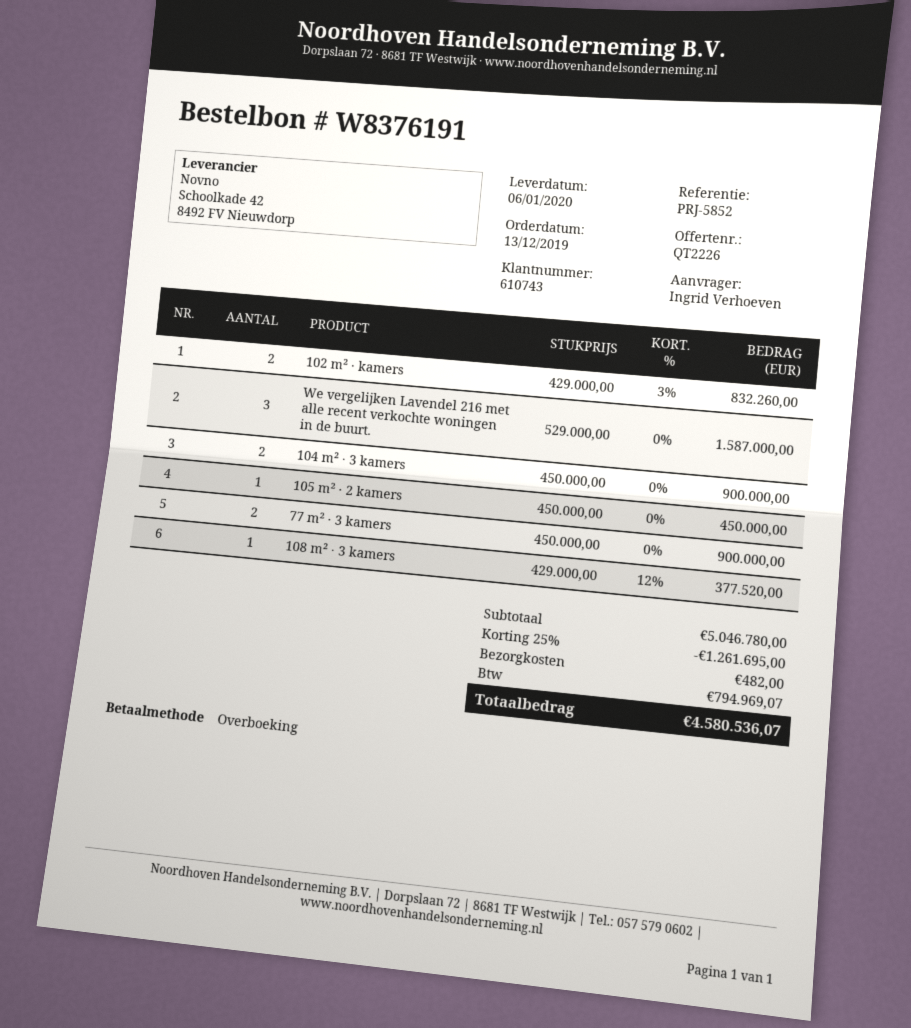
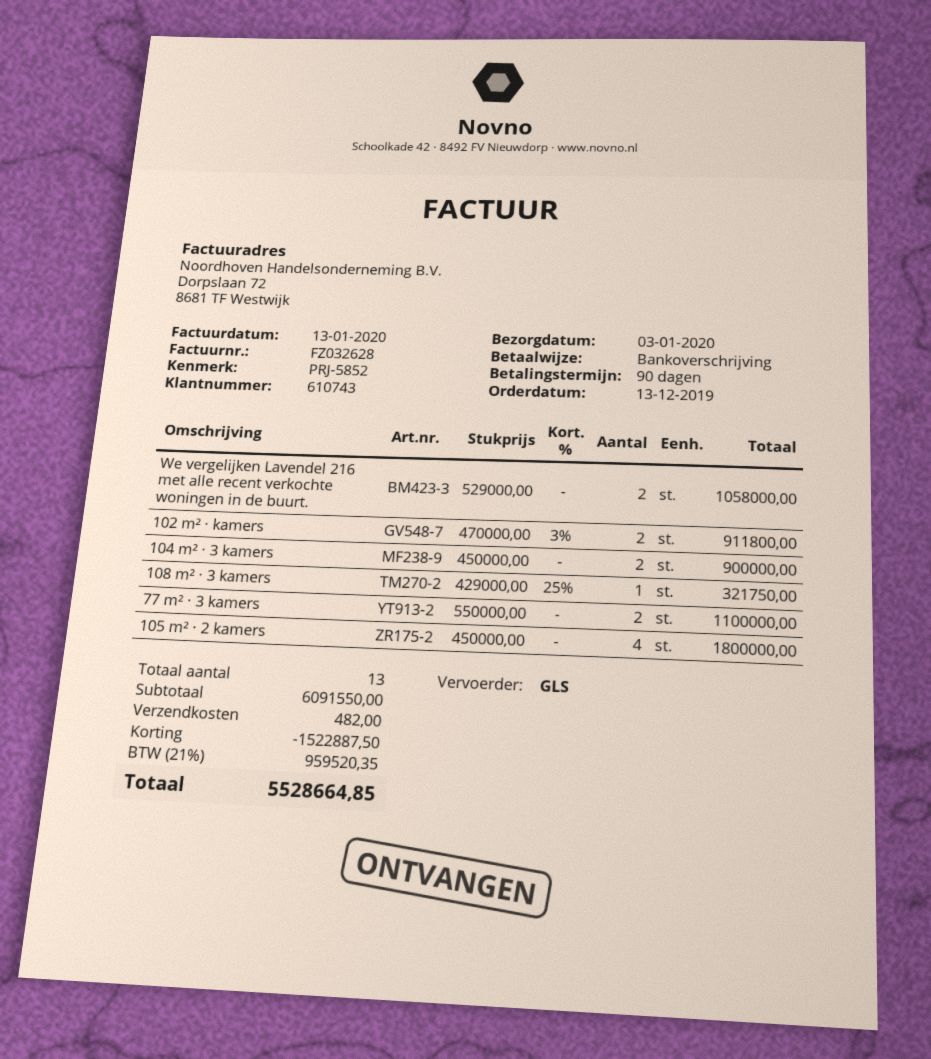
delivery date: 2020-01-06 -> 2020-01-03
102 m² · kamers: 2 x 429000.00 - 3% = 832260.00 -> 2 x 470000.00 - 3% = 911800.00
We vergelijken Lavendel 216 met alle recent verkochte woningen in de buurt.: 3 x 529000.00 = 1587000.00 -> 2 x 529000.00 = 1058000.00
105 m² · 2 kamers: 1 x 450000.00 = 450000.00 -> 4 x 450000.00 = 1800000.00
77 m² · 3 kamers: 2 x 450000.00 = 900000.00 -> 2 x 550000.00 = 1100000.00
108 m² · 3 kamers: 1 x 429000.00 - 12% = 377520.00 -> 1 x 429000.00 - 25% = 321750.00
subtotal: 5046780.00 -> 6091550.00
discount: 1261695.00 -> 1522887.50
tax: 794969.07 -> 959520.35
total: 4580536.07 -> 5528664.85

